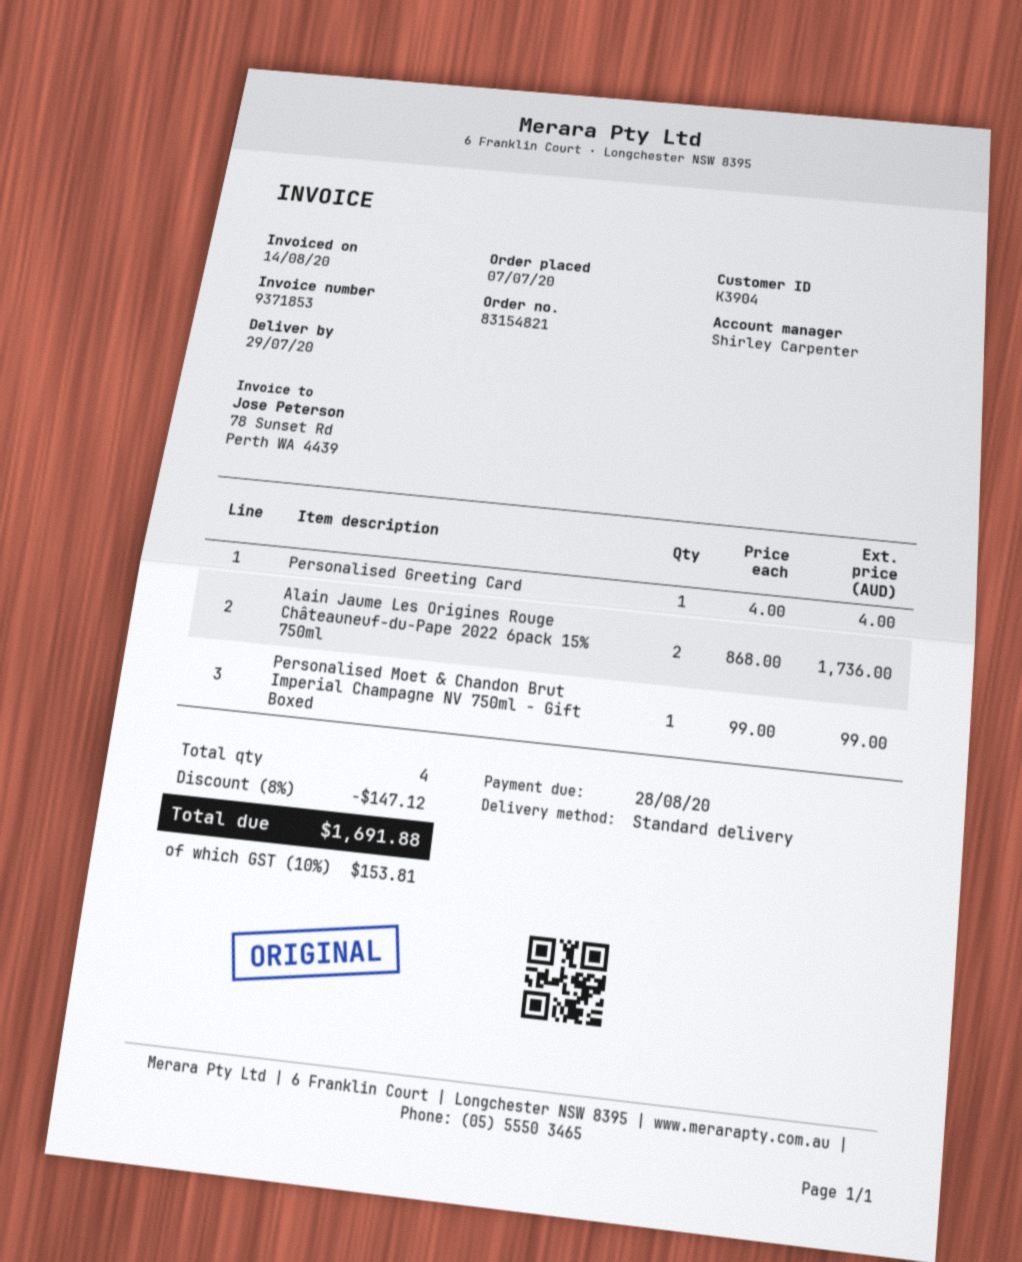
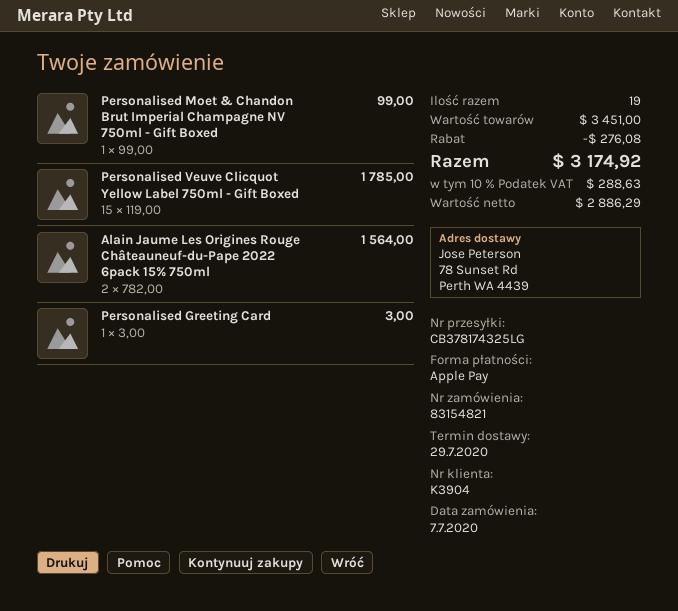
Personalised Greeting Card: 1 x 4.00 = 4.00 -> 1 x 3.00 = 3.00
Alain Jaume Les Origines Rouge Châteauneuf-du-Pape 2022 6pack 15% 750ml: 2 x 868.00 = 1736.00 -> 2 x 782.00 = 1564.00
Personalised Veuve Clicquot Yellow Label 750ml - Gift Boxed: none -> 15 x 119.00 = 1785.00
total quantity: 4 -> 19
discount: 147.12 -> 276.08
tax: 10% = 153.81 -> 10% = 288.63
total: 1691.88 -> 3174.92

